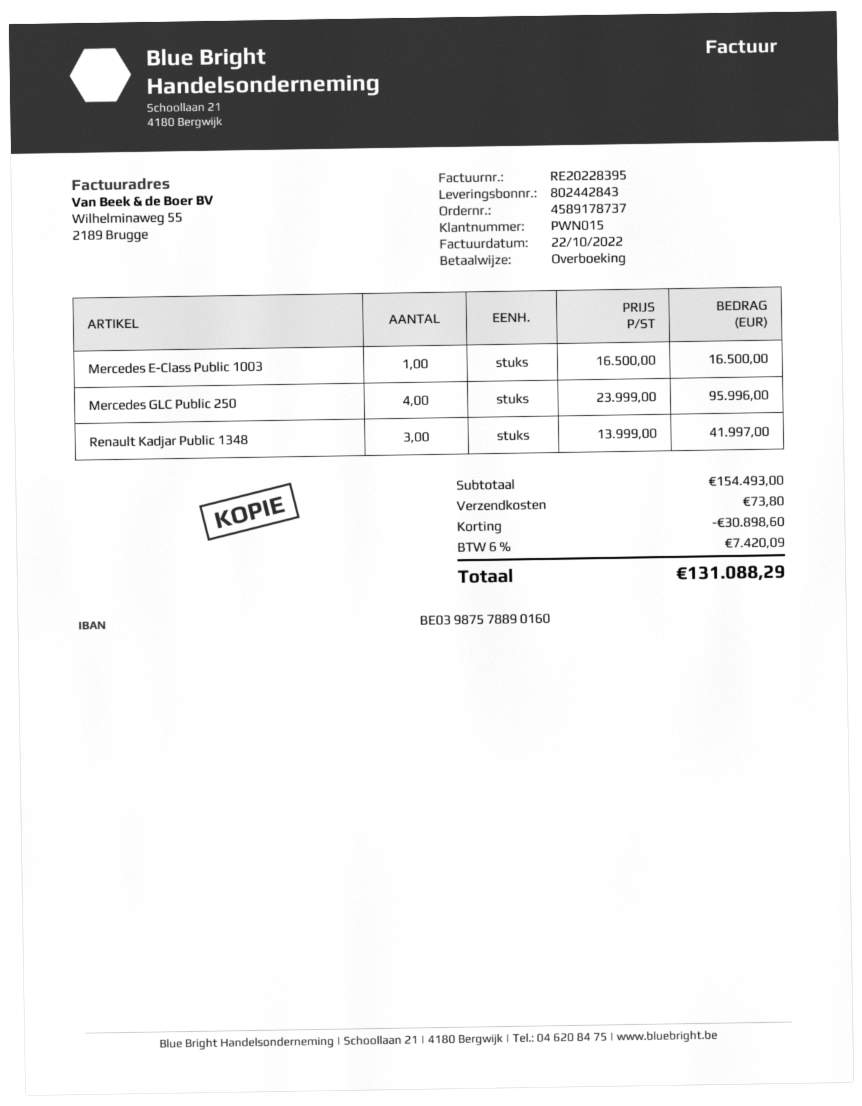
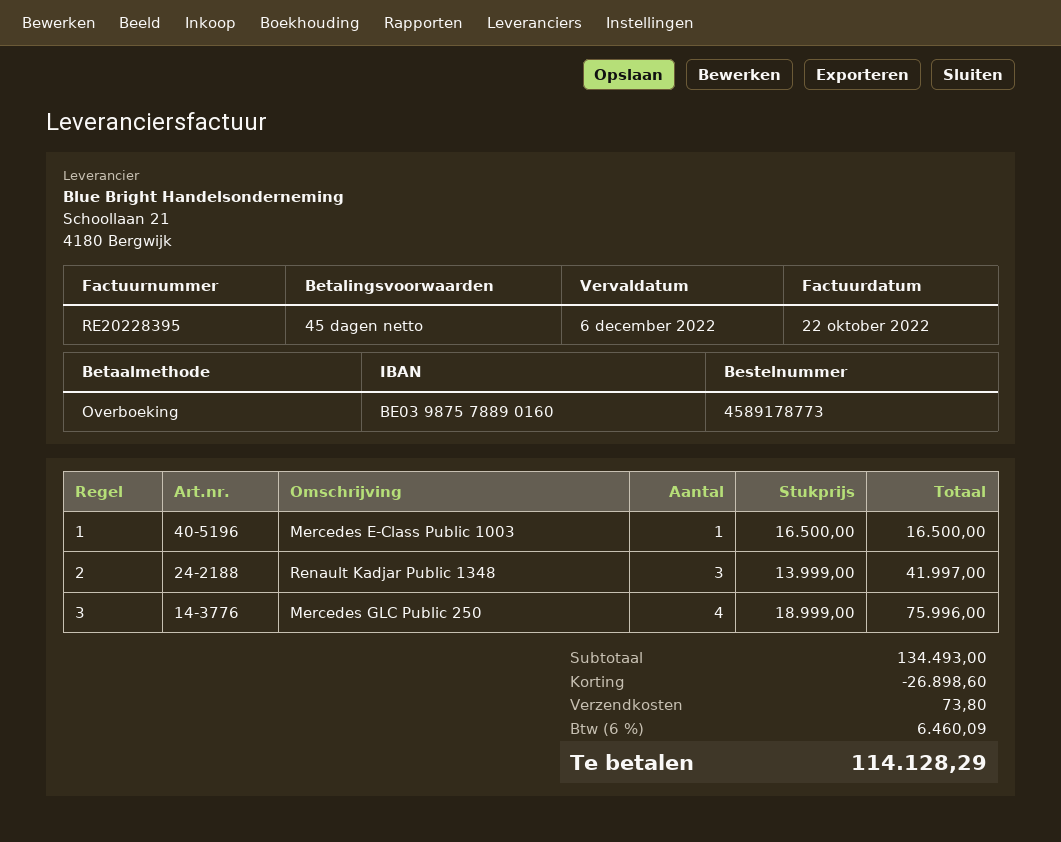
order number: 4589178737 -> 4589178773
Mercedes GLC Public 250: 4 x 23999.00 = 95996.00 -> 4 x 18999.00 = 75996.00
subtotal: 154493.00 -> 134493.00
discount: 30898.60 -> 26898.60
tax: 6% = 7420.09 -> 6% = 6460.09
total: 131088.29 -> 114128.29

